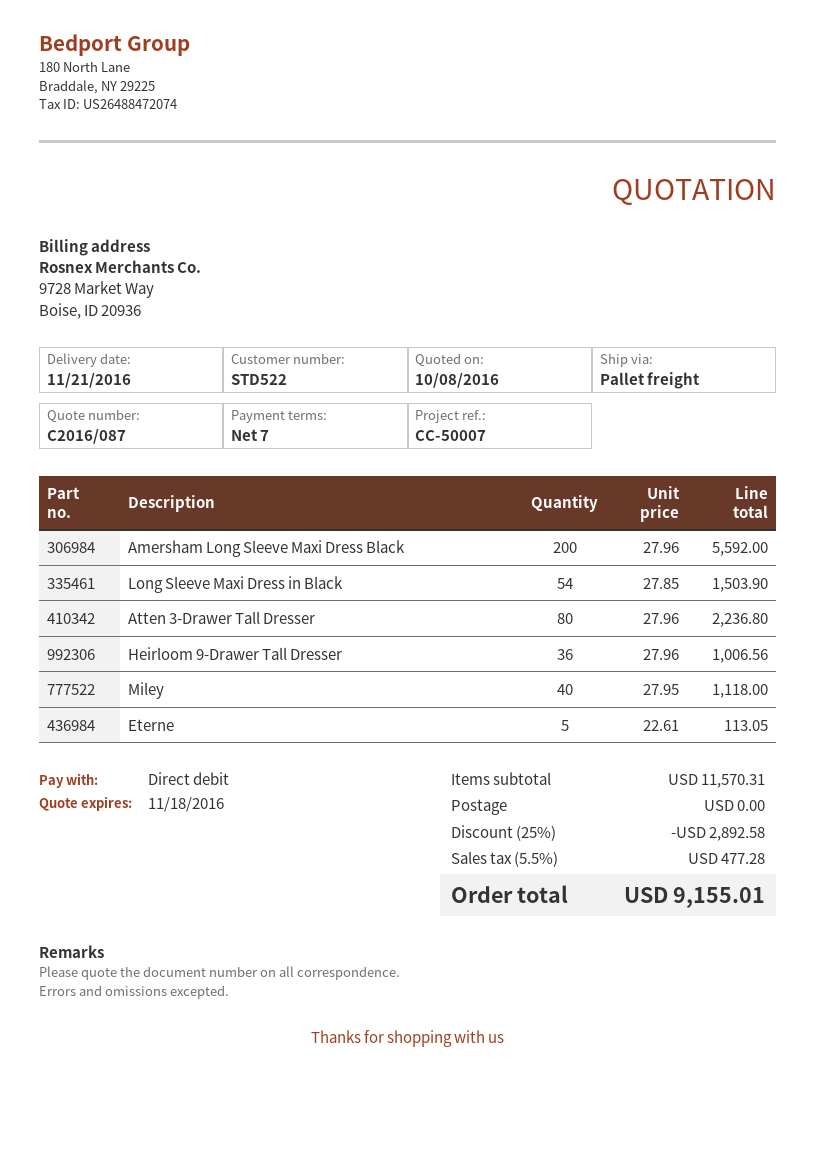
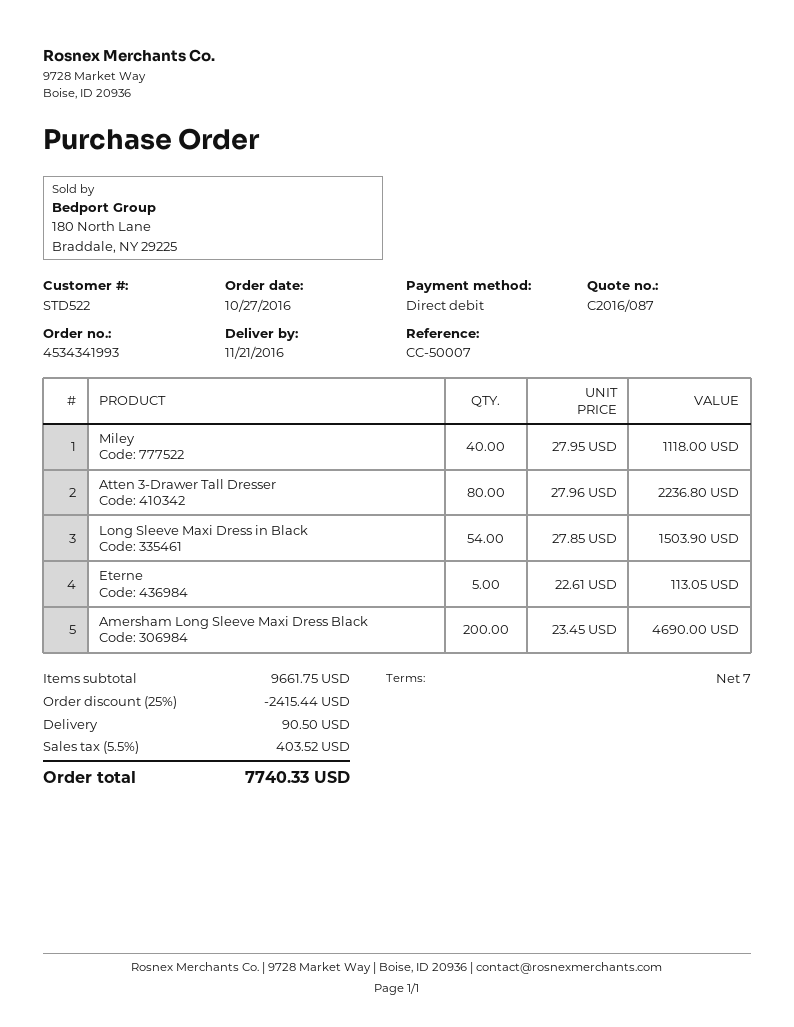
Amersham Long Sleeve Maxi Dress Black: 200 x 27.96 = 5592.00 -> 200 x 23.45 = 4690.00
Heirloom 9-Drawer Tall Dresser: 36 x 27.96 = 1006.56 -> none
subtotal: 11570.31 -> 9661.75
discount: 25% = 2892.58 -> 25% = 2415.44
shipping: 0.00 -> 90.50
tax: 5.5% = 477.28 -> 5.5% = 403.52
total: 9155.01 -> 7740.33

